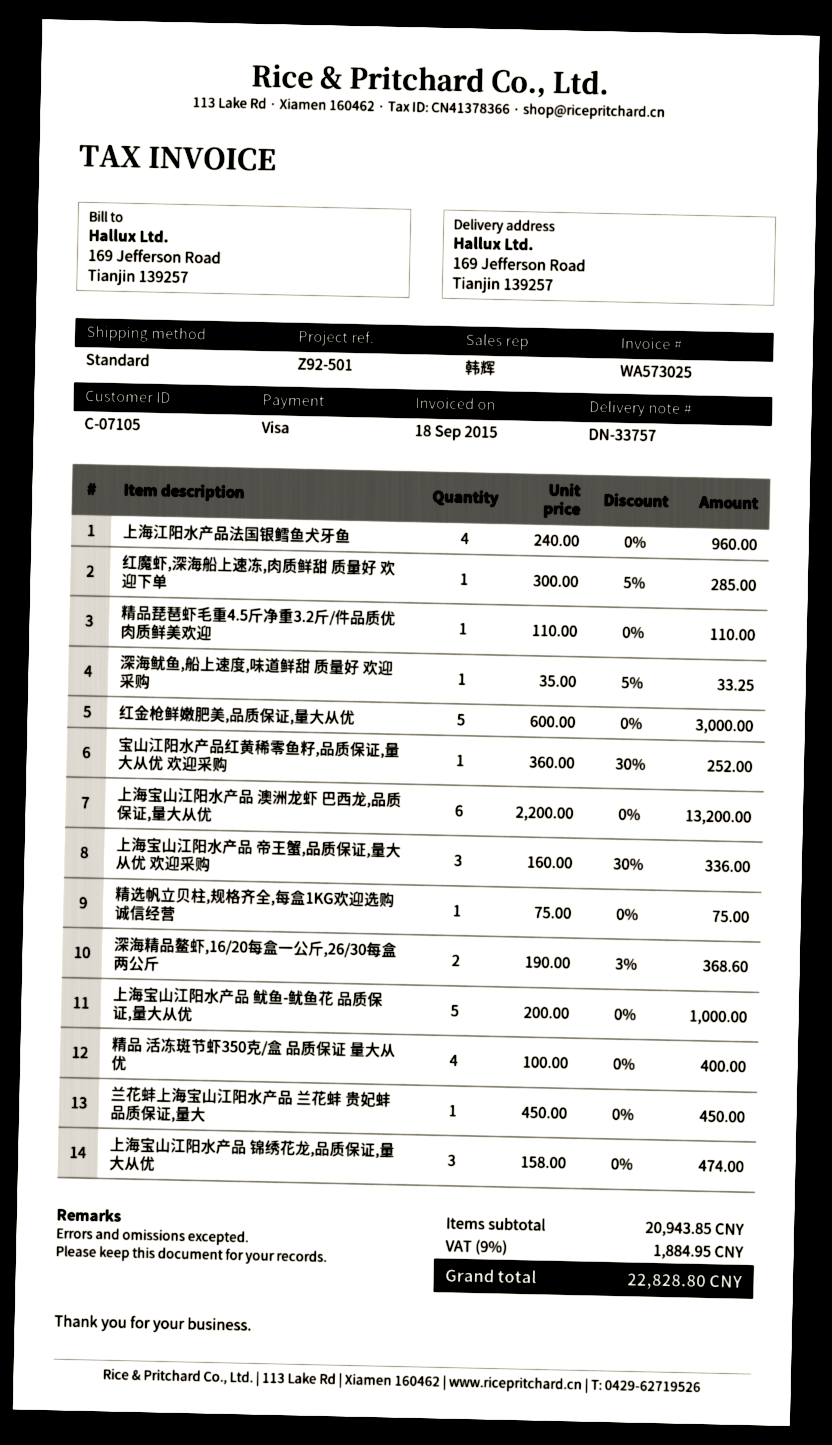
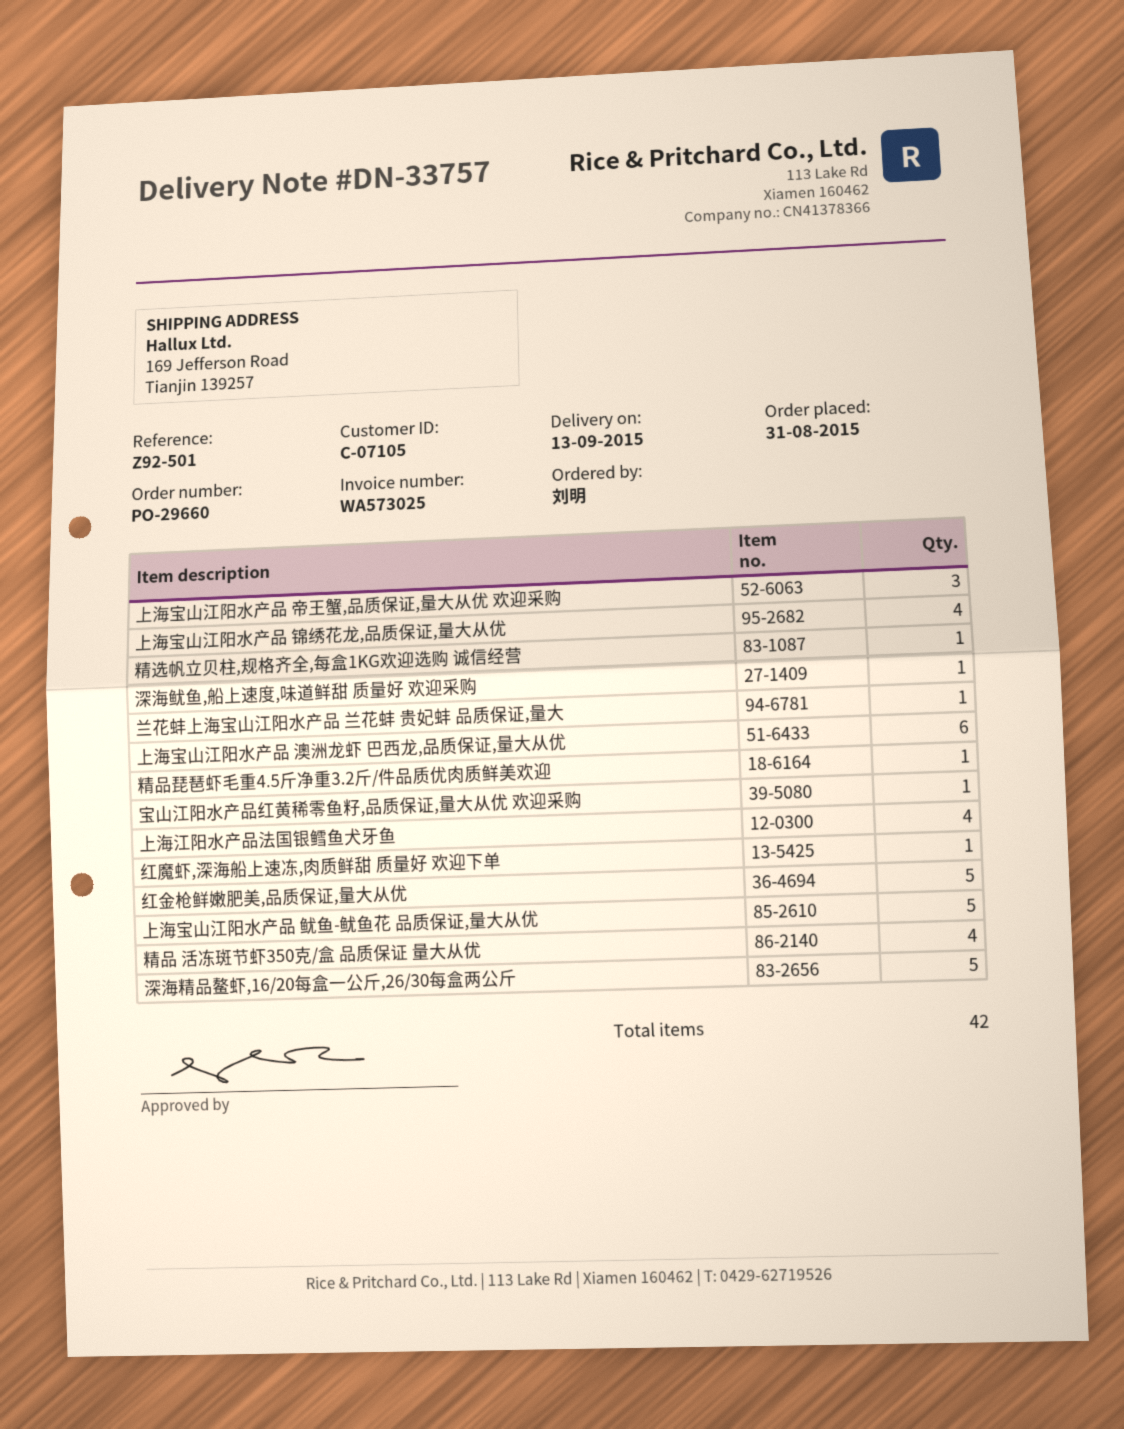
深海精品鳌虾,16/20每盒一公斤,26/30每盒两公斤: 2 -> 5
上海宝山江阳水产品 锦绣花龙,品质保证,量大从优: 3 -> 4

